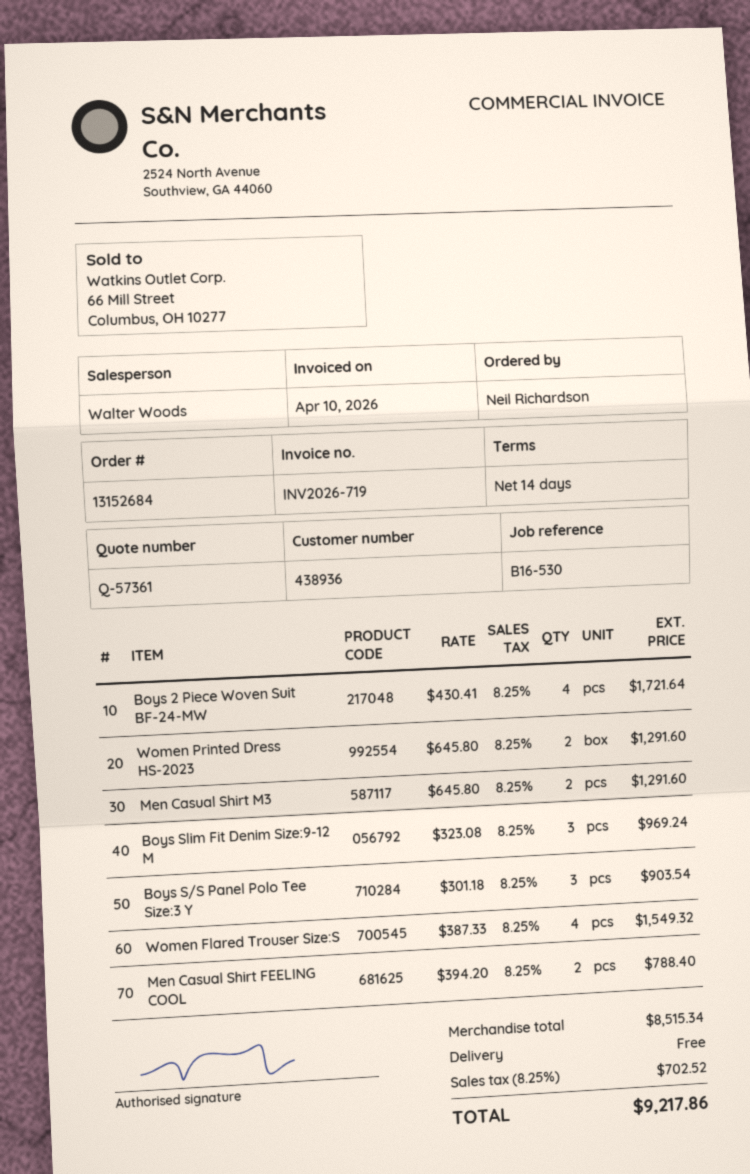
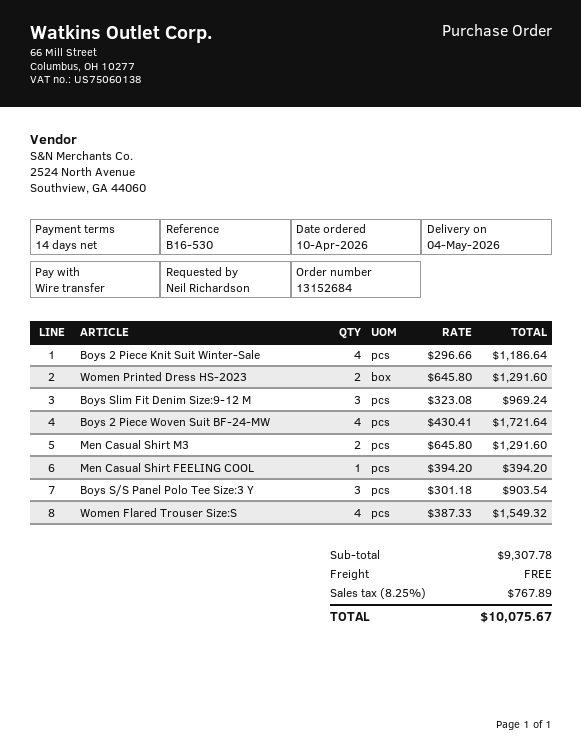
Men Casual Shirt FEELING COOL: 2 x 394.20 = 788.40 -> 1 x 394.20 = 394.20
Boys 2 Piece Knit Suit Winter-Sale: none -> 4 x 296.66 = 1186.64
subtotal: 8515.34 -> 9307.78
tax: 8.25% = 702.52 -> 8.25% = 767.89
total: 9217.86 -> 10075.67

